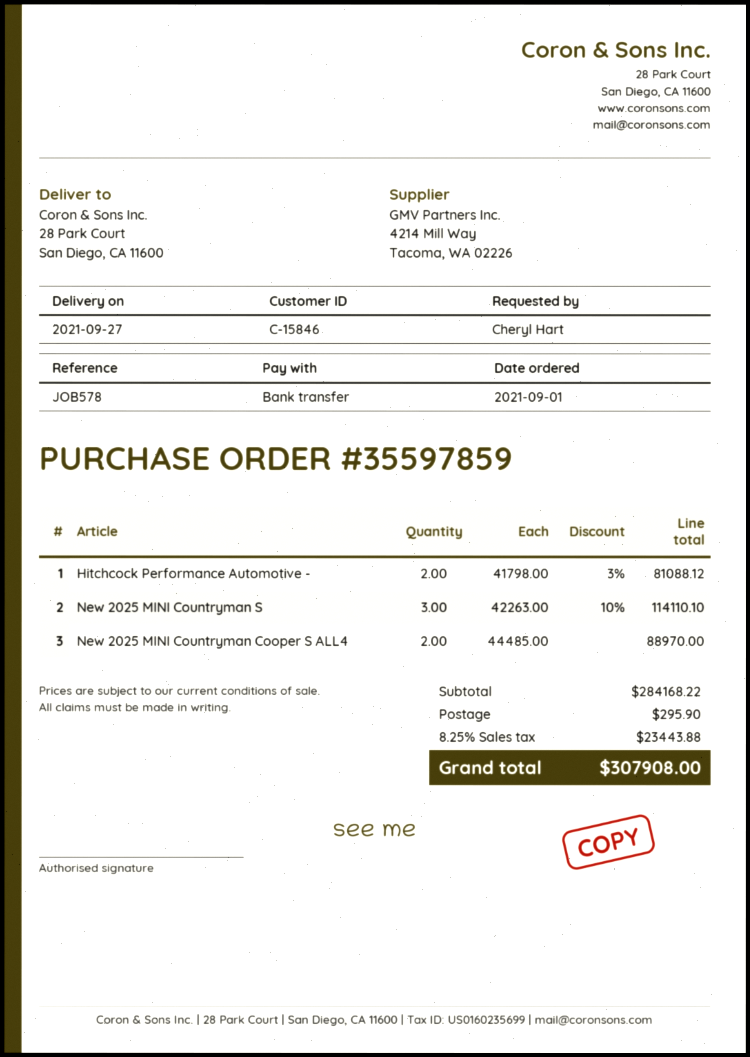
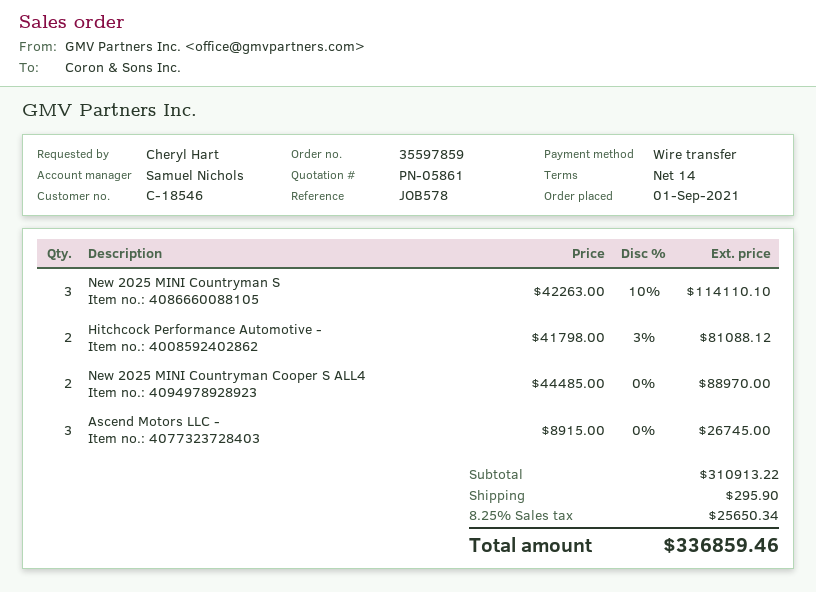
customer number: C-15846 -> C-18546
Ascend Motors LLC -: none -> 3 x 8915.00 = 26745.00
subtotal: 284168.22 -> 310913.22
tax: 8.25% = 23443.88 -> 8.25% = 25650.34
total: 307908.00 -> 336859.46

